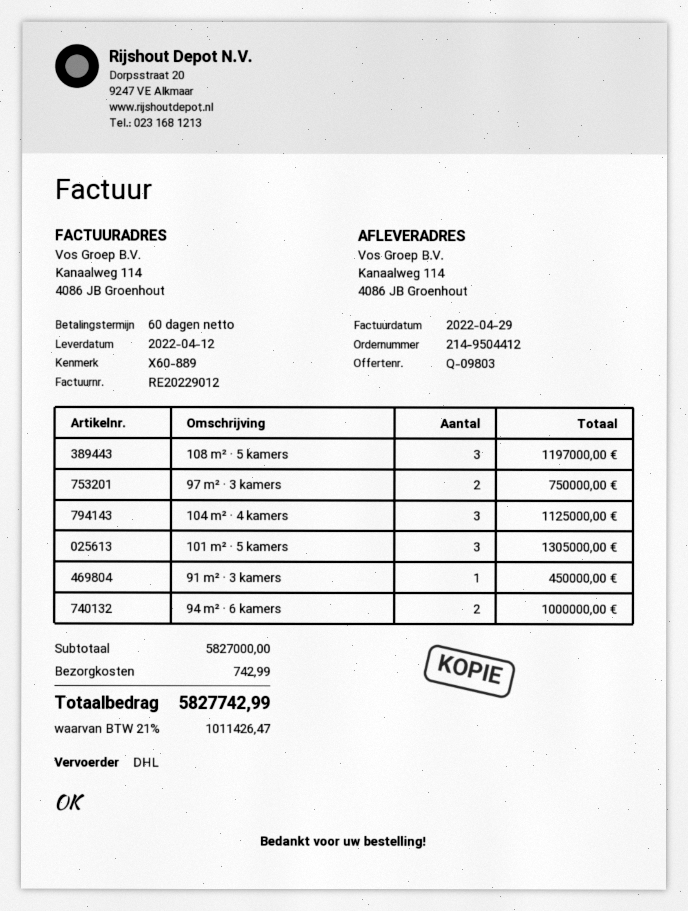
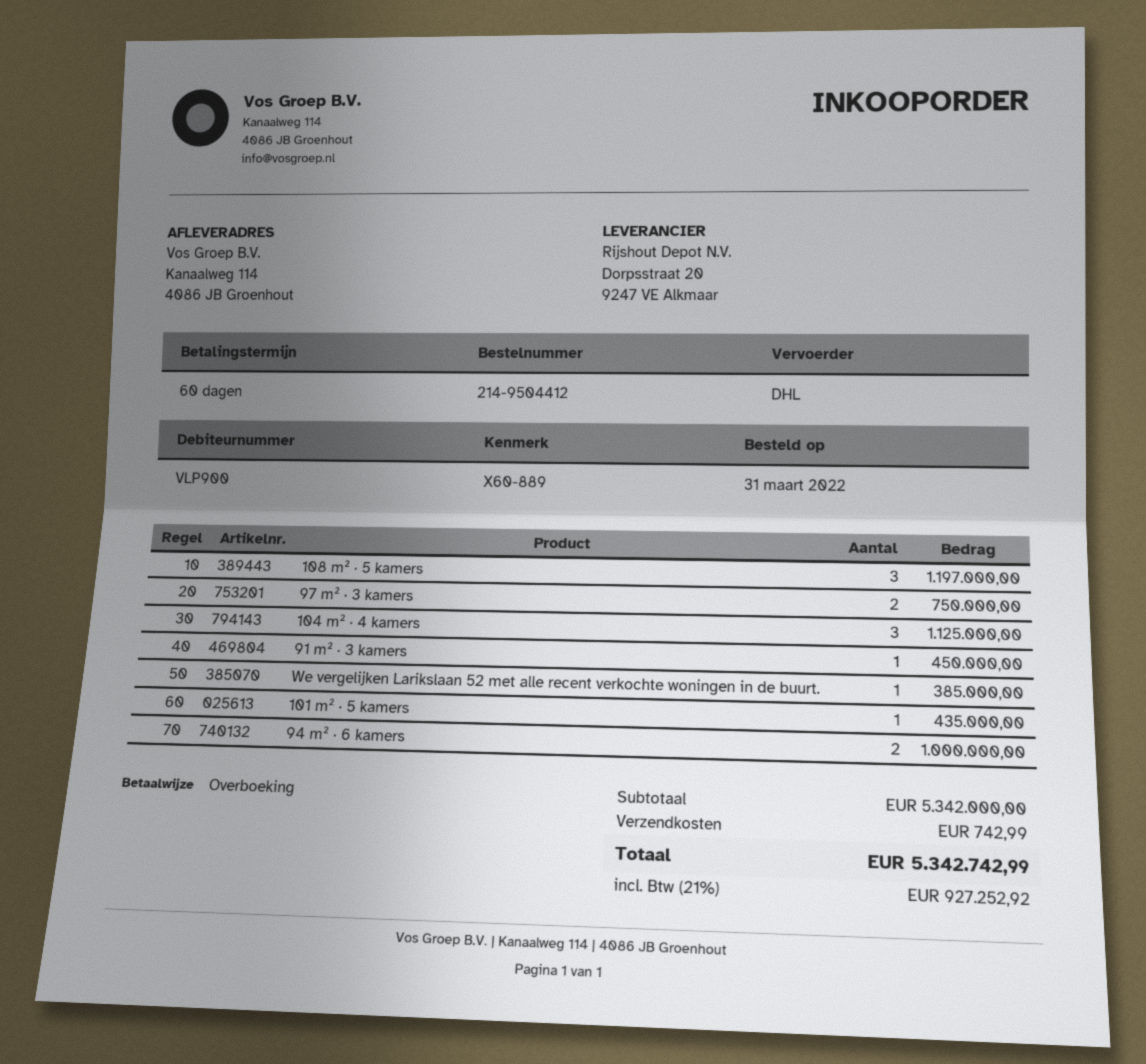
101 m² · 5 kamers: 3 for 1305000.00 -> 1 for 435000.00
We vergelijken Larikslaan 52 met alle recent verkochte woningen in de buurt.: none -> 1 for 385000.00
subtotal: 5827000.00 -> 5342000.00
tax: 21% = 1011426.47 -> 21% = 927252.92
total: 5827742.99 -> 5342742.99

